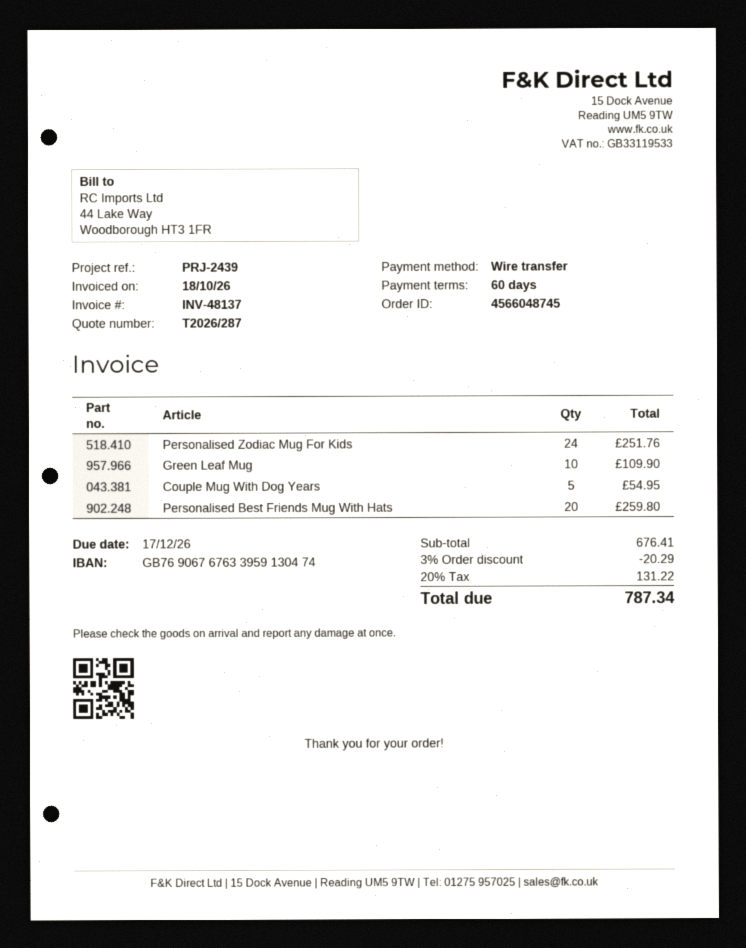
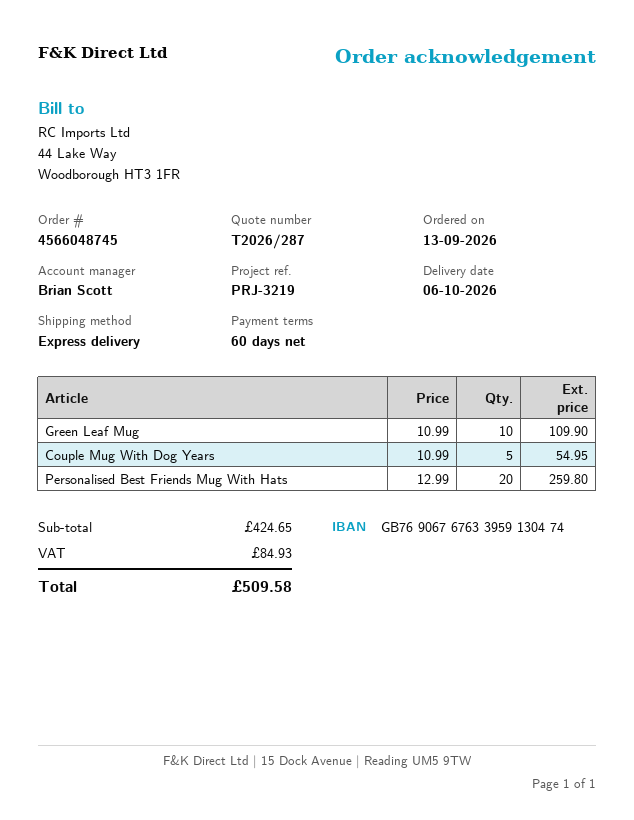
reference: PRJ-2439 -> PRJ-3219
Personalised Zodiac Mug For Kids: 24 for 251.76 -> none
subtotal: 676.41 -> 424.65
discount: 3% = 20.29 -> none
tax: 131.22 -> 84.93
total: 787.34 -> 509.58

